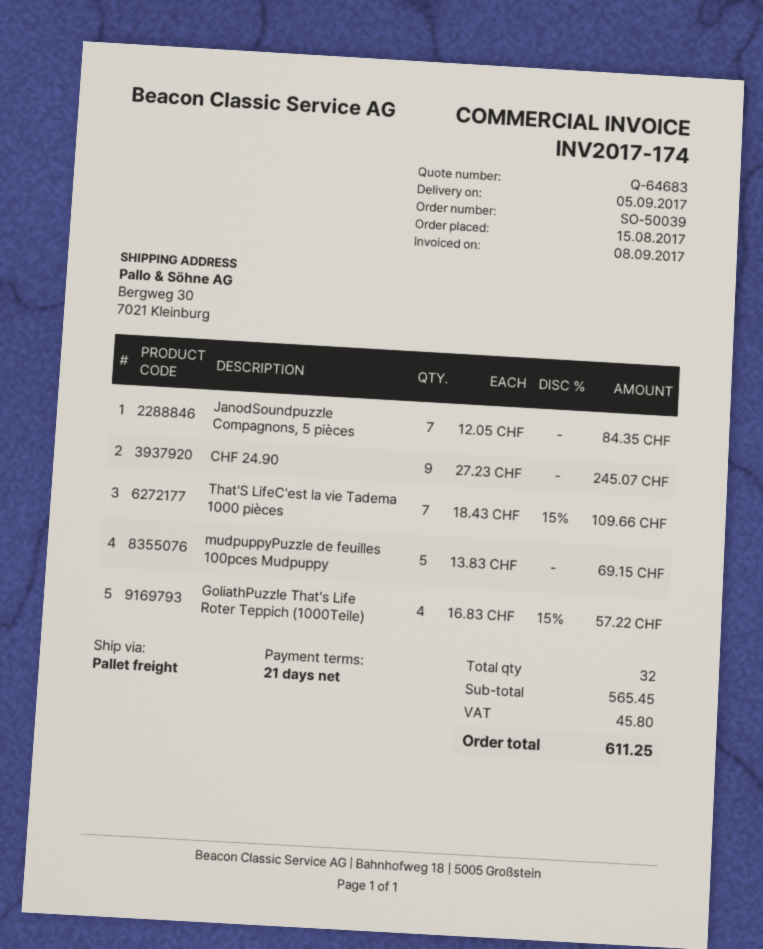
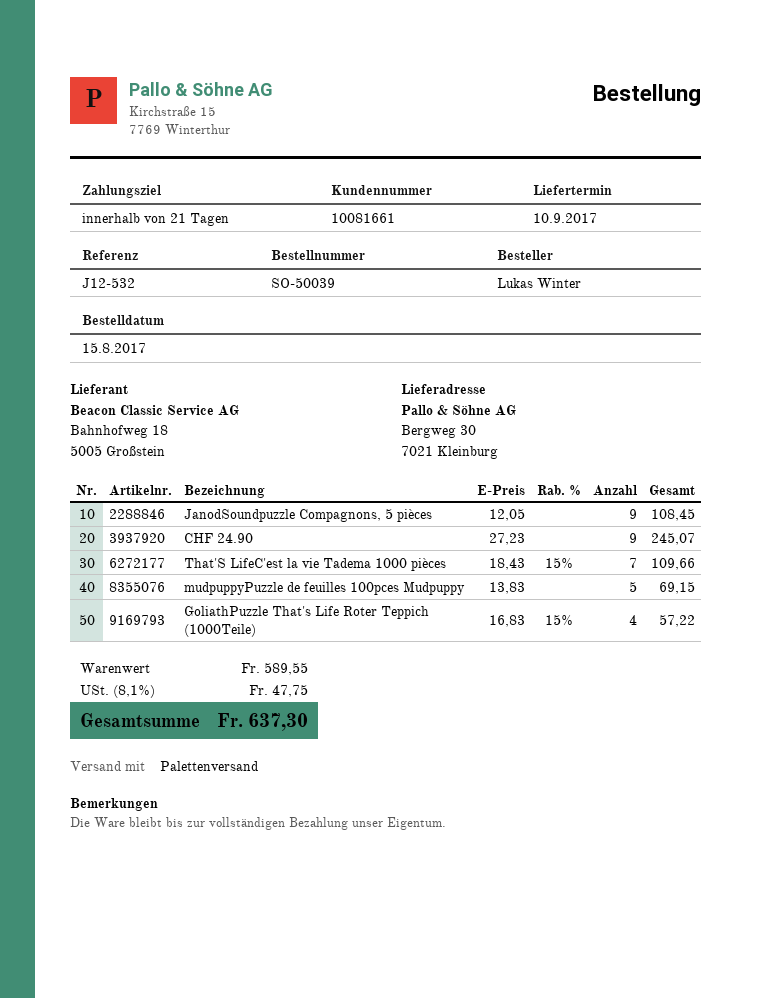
delivery date: 2017-09-05 -> 2017-09-10
JanodSoundpuzzle Compagnons, 5 pièces: 7 x 12.05 = 84.35 -> 9 x 12.05 = 108.45
subtotal: 565.45 -> 589.55
tax: 45.80 -> 47.75
total: 611.25 -> 637.30

